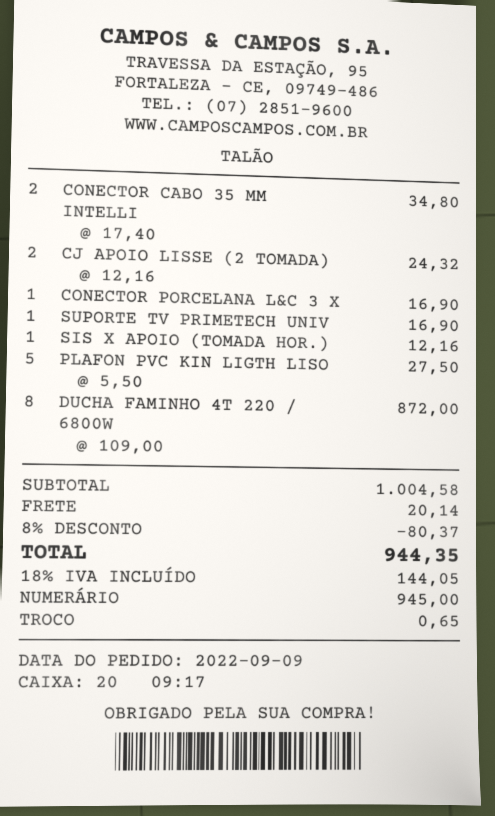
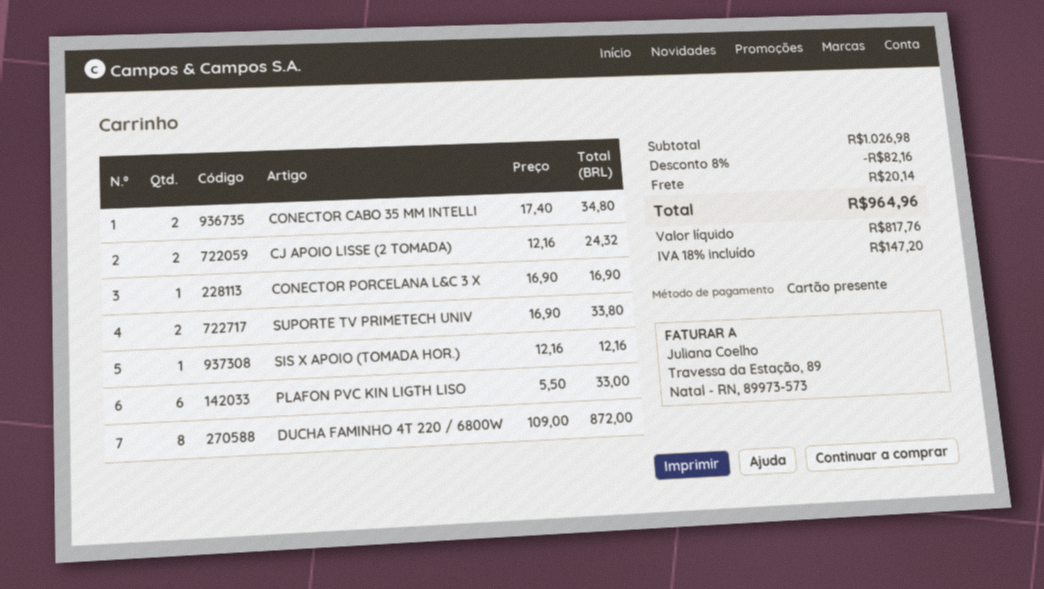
payment method: cash -> gift card
SUPORTE TV PRIMETECH UNIV: 1 x 16.90 = 16.90 -> 2 x 16.90 = 33.80
PLAFON PVC KIN LIGTH LISO: 5 x 5.50 = 27.50 -> 6 x 5.50 = 33.00
subtotal: 1004.58 -> 1026.98
discount: 8% = 80.37 -> 8% = 82.16
tax: 18% = 144.05 -> 18% = 147.20
total: 944.35 -> 964.96

